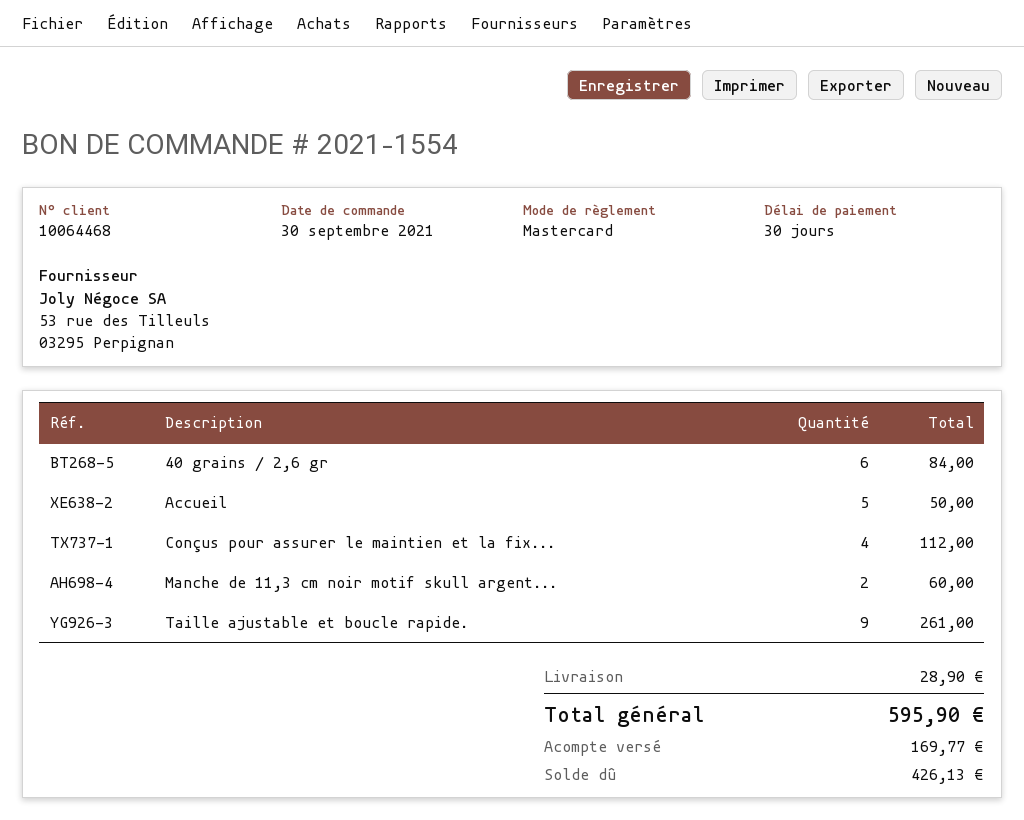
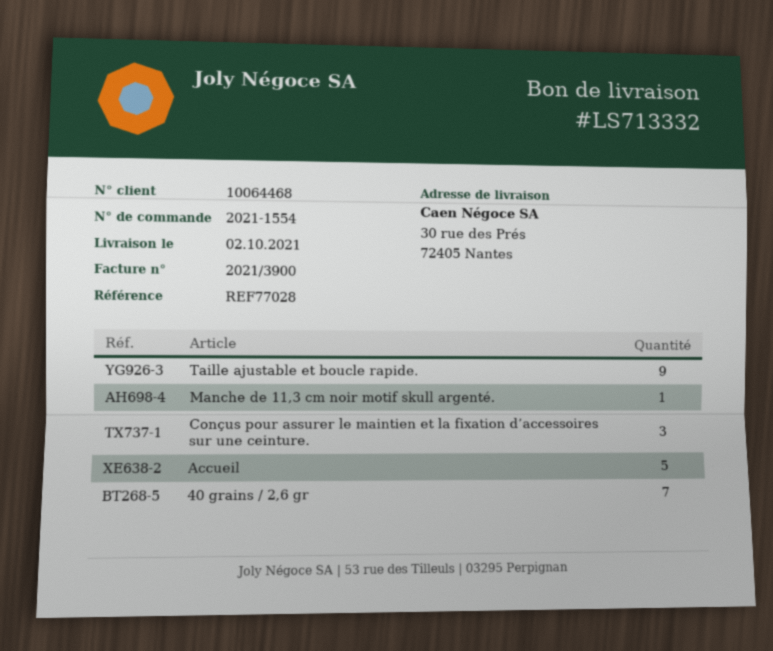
40 grains / 2,6 gr: 6 -> 7
Conçus pour assurer le maintien et la fix...: 4 -> 3
Manche de 11,3 cm noir motif skull argent...: 2 -> 1

